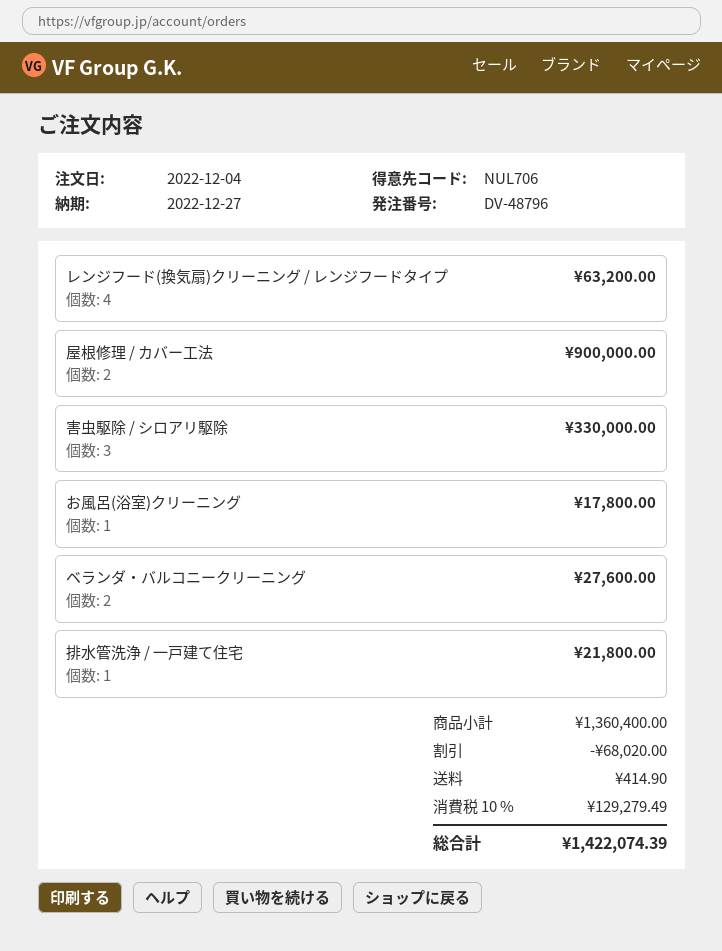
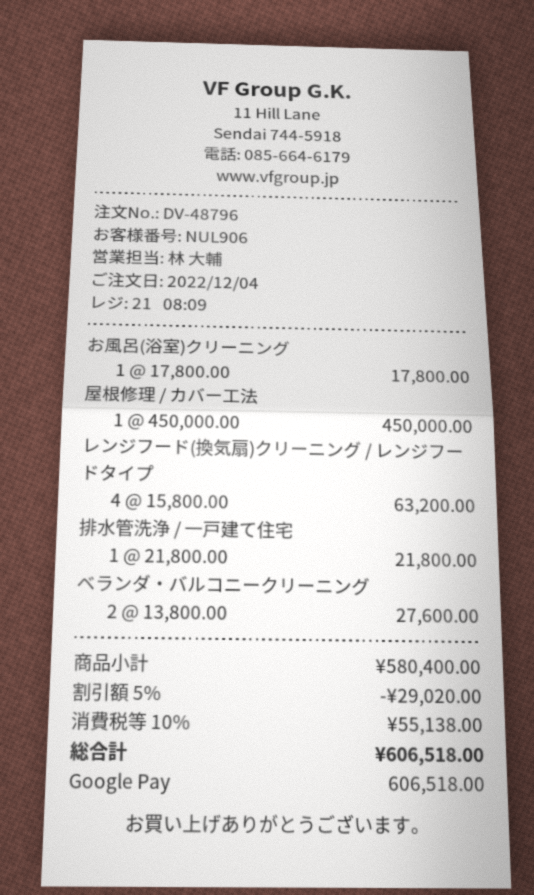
customer number: NUL706 -> NUL906
屋根修理 / カバー工法: 2 for 900000.00 -> 1 for 450000.00
害虫駆除 / シロアリ駆除: 3 for 330000.00 -> none
subtotal: 1360400.00 -> 580400.00
discount: 68020.00 -> 29020.00
shipping: 414.90 -> none
tax: 10% = 129279.49 -> 10% = 55138.00
total: 1422074.39 -> 606518.00

